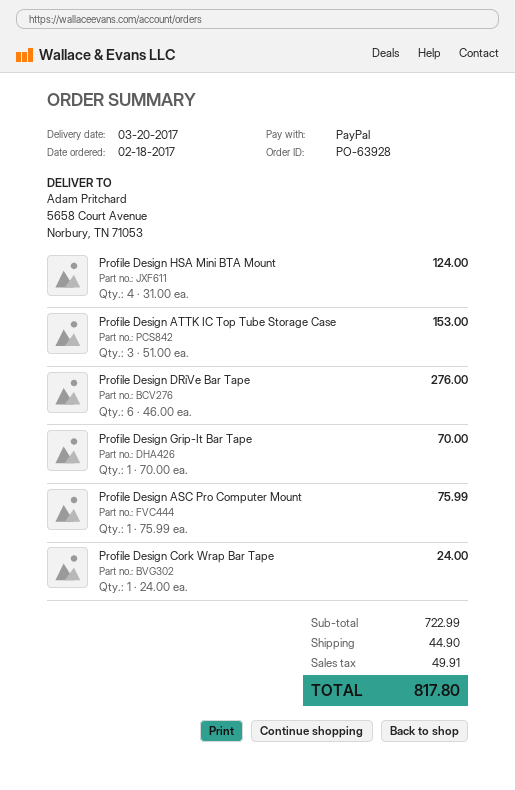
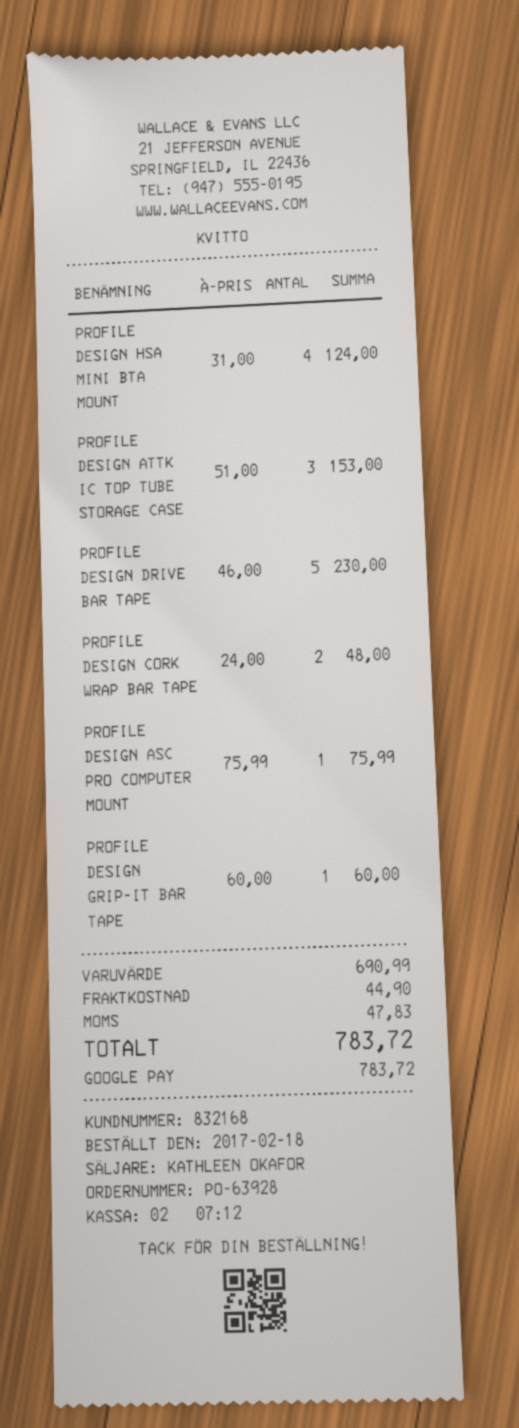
payment method: PayPal -> Google Pay
Profile Design DRiVe Bar Tape: 6 x 46.00 = 276.00 -> 5 x 46.00 = 230.00
Profile Design Grip-It Bar Tape: 1 x 70.00 = 70.00 -> 1 x 60.00 = 60.00
Profile Design Cork Wrap Bar Tape: 1 x 24.00 = 24.00 -> 2 x 24.00 = 48.00
subtotal: 722.99 -> 690.99
tax: 49.91 -> 47.83
total: 817.80 -> 783.72

